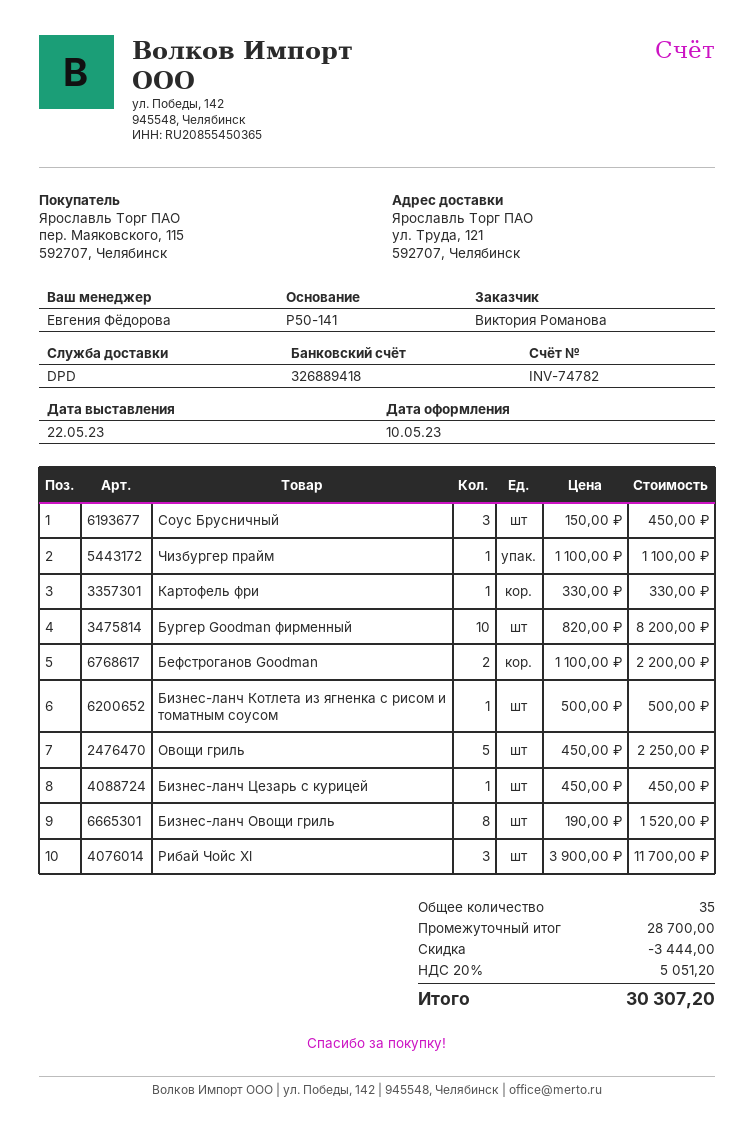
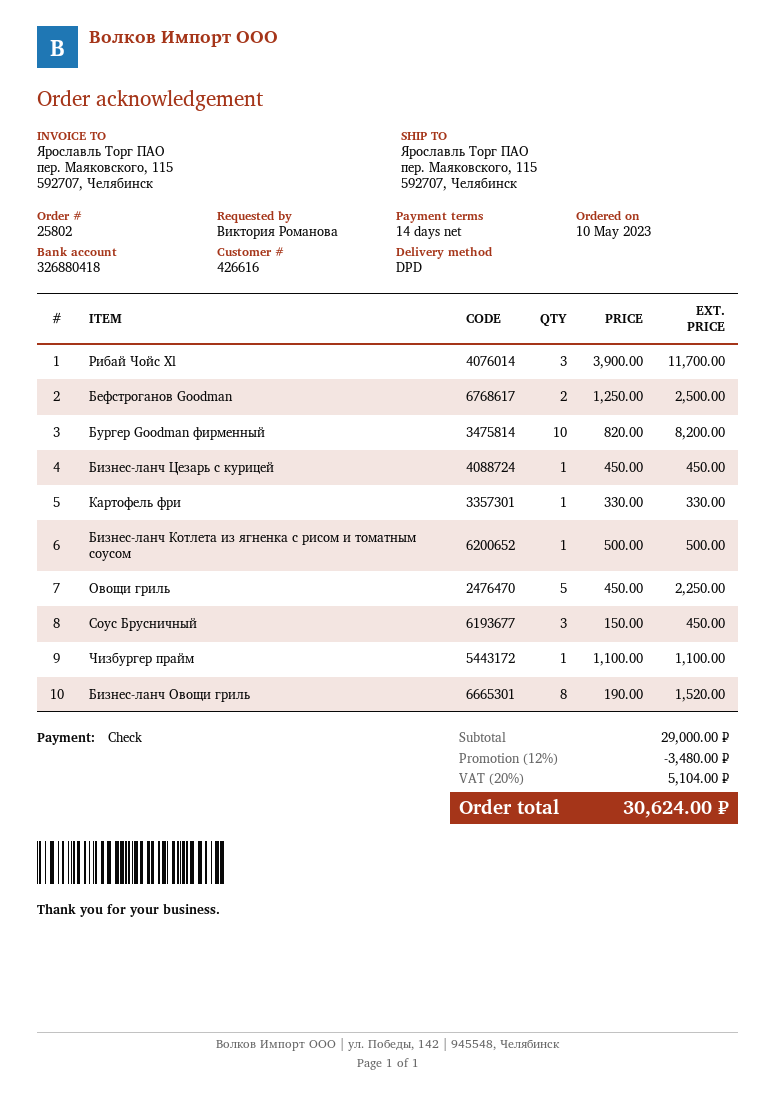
bank account: 326889418 -> 326880418
ship to: ул. Труда, 121, 592707, Челябинск -> пер. Маяковского, 115, 592707, Челябинск
Бефстроганов Goodman: 2 x 1100.00 = 2200.00 -> 2 x 1250.00 = 2500.00
subtotal: 28700.00 -> 29000.00
discount: 3444.00 -> 3480.00
tax: 20% = 5051.20 -> 20% = 5104.00
total: 30307.20 -> 30624.00

